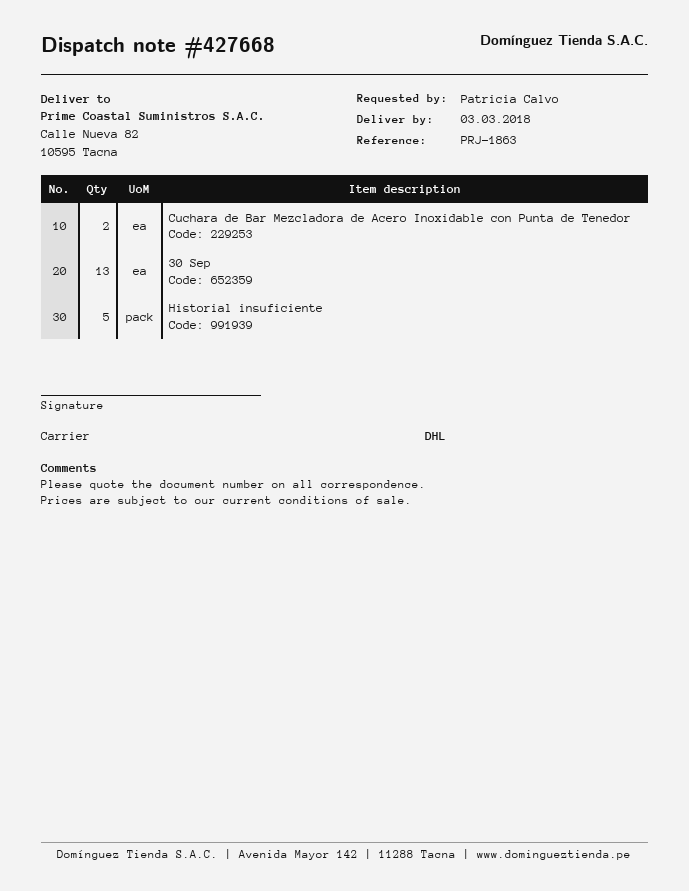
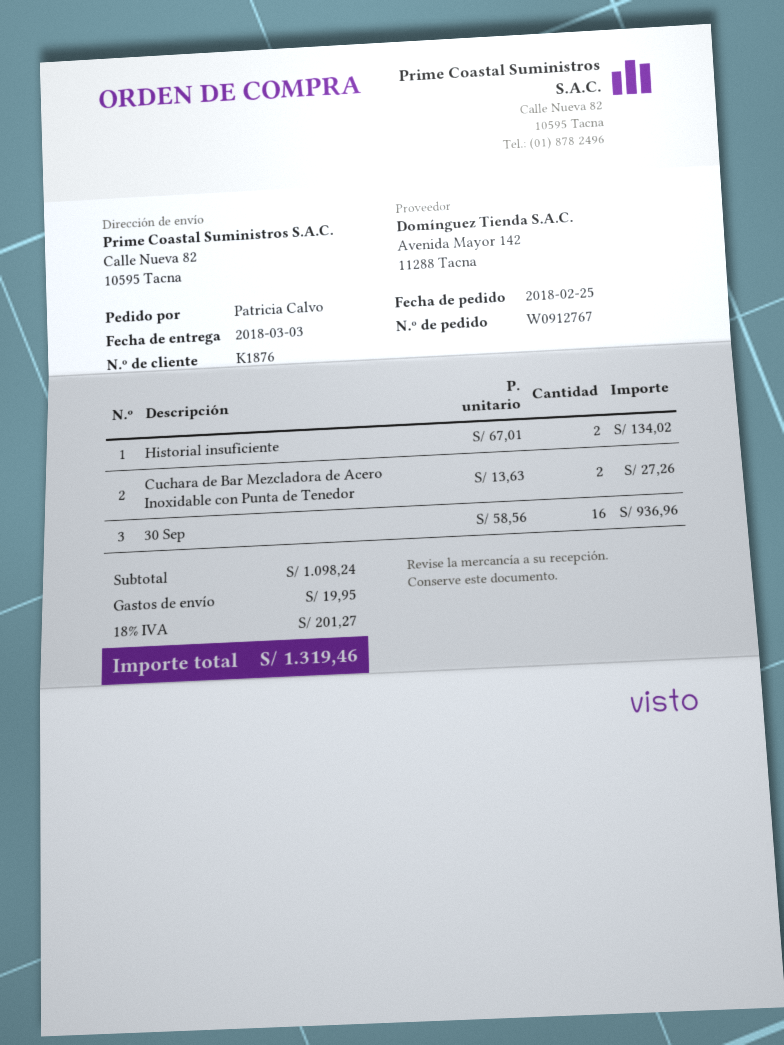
30 Sep: 13 -> 16
Historial insuficiente: 5 -> 2

